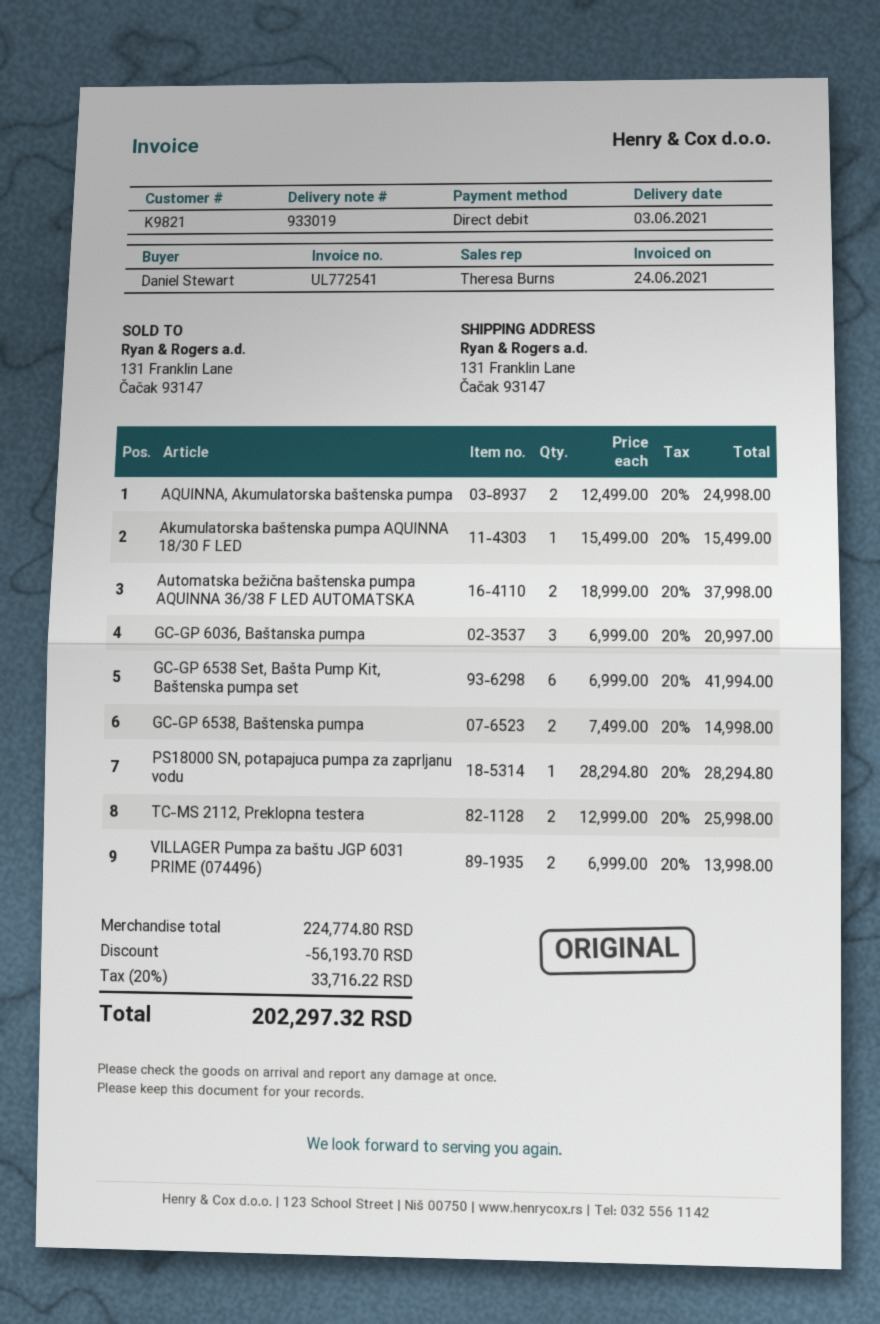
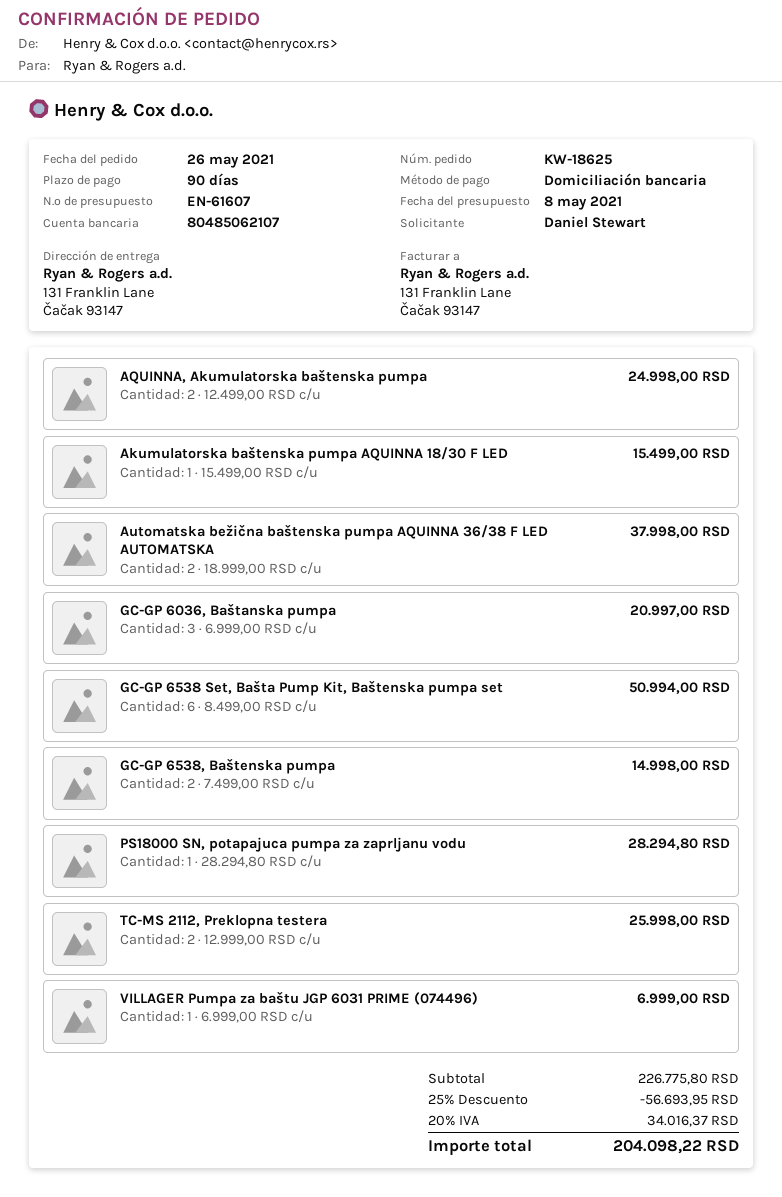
GC-GP 6538 Set, Bašta Pump Kit, Baštenska pumpa set: 6 x 6999.00 = 41994.00 -> 6 x 8499.00 = 50994.00
VILLAGER Pumpa za baštu JGP 6031 PRIME (074496): 2 x 6999.00 = 13998.00 -> 1 x 6999.00 = 6999.00
subtotal: 224774.80 -> 226775.80
discount: 56193.70 -> 56693.95
tax: 20% = 33716.22 -> 20% = 34016.37
total: 202297.32 -> 204098.22

